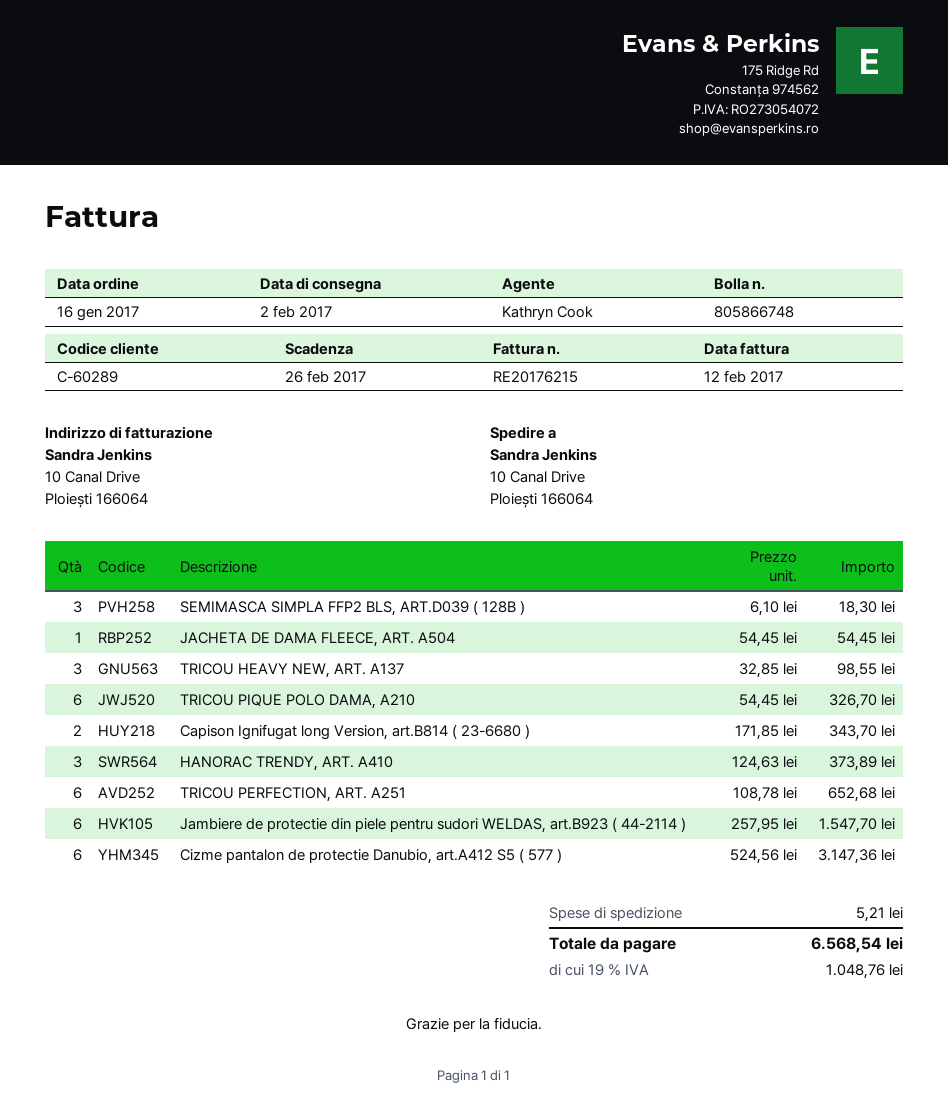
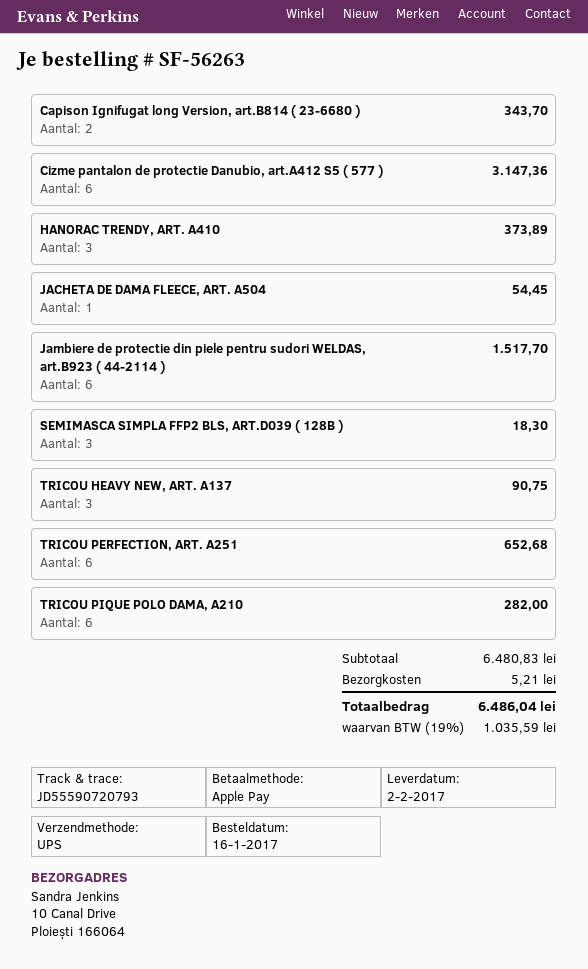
TRICOU HEAVY NEW, ART. A137: 3 for 98.55 -> 3 for 90.75
TRICOU PIQUE POLO DAMA, A210: 6 for 326.70 -> 6 for 282.00
Jambiere de protectie din piele pentru sudori WELDAS, art.B923 ( 44-2114 ): 6 for 1547.70 -> 6 for 1517.70
tax: 19% = 1048.76 -> 19% = 1035.59
total: 6568.54 -> 6486.04

